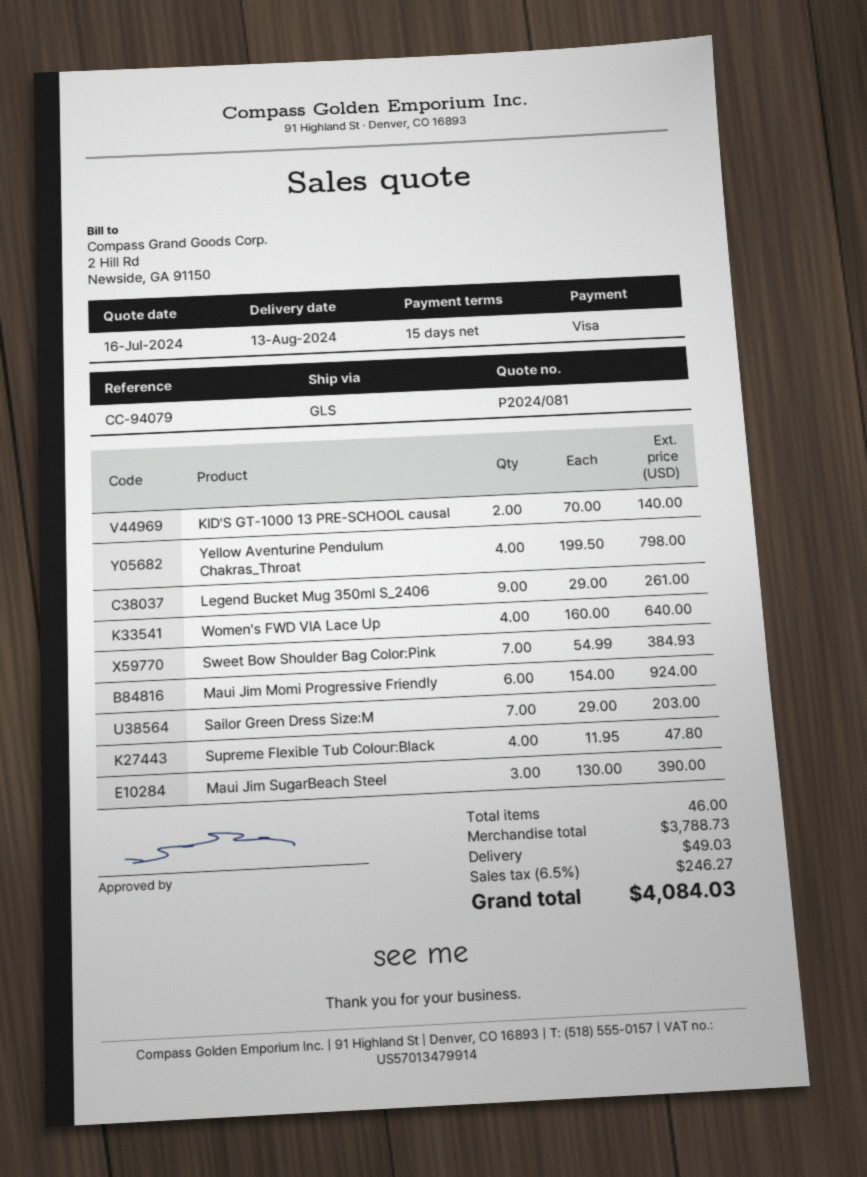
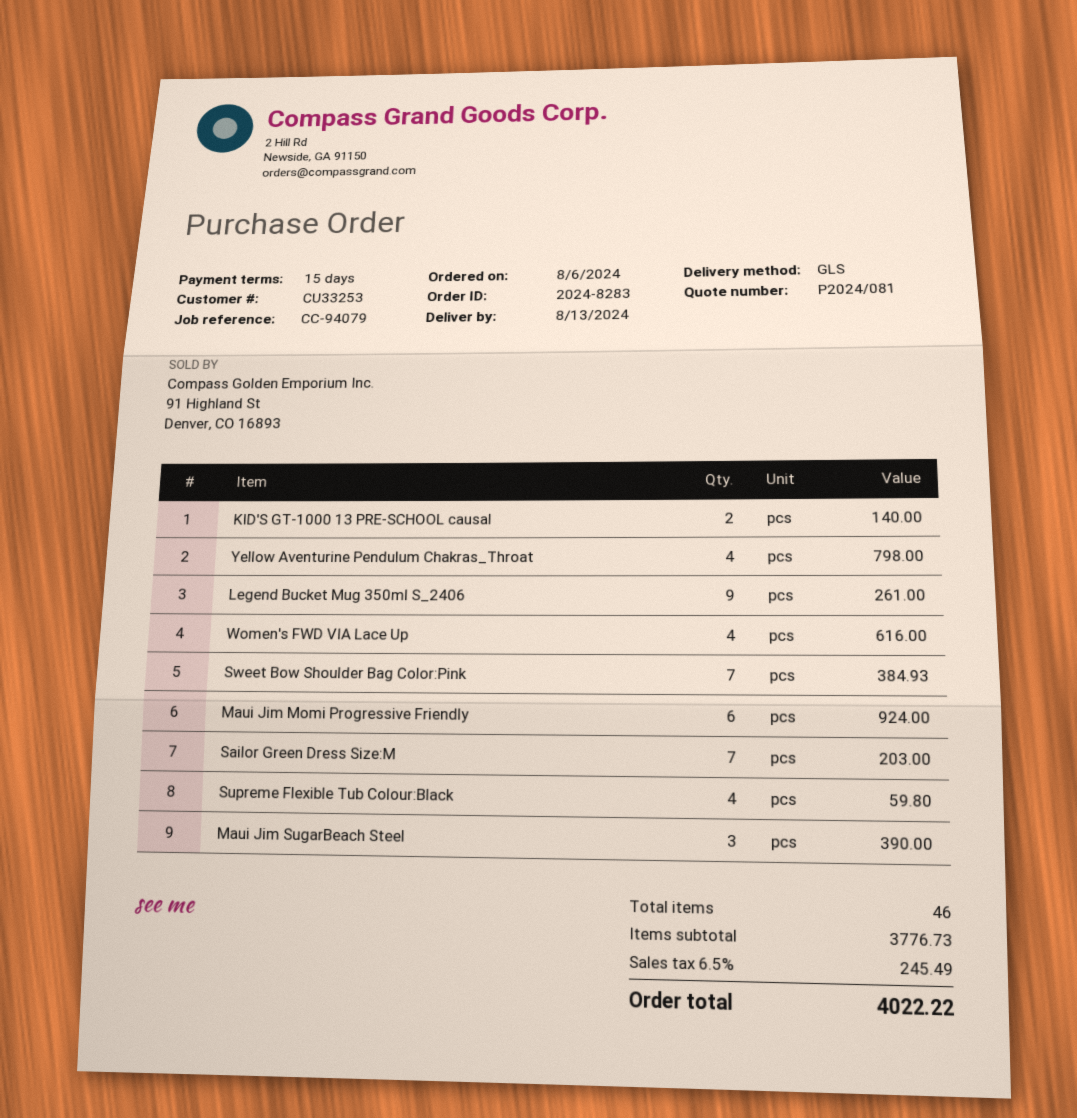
Women's FWD VIA Lace Up: 4 for 640.00 -> 4 for 616.00
Supreme Flexible Tub Colour:Black: 4 for 47.80 -> 4 for 59.80
subtotal: 3788.73 -> 3776.73
shipping: 49.03 -> none
tax: 6.5% = 246.27 -> 6.5% = 245.49
total: 4084.03 -> 4022.22

